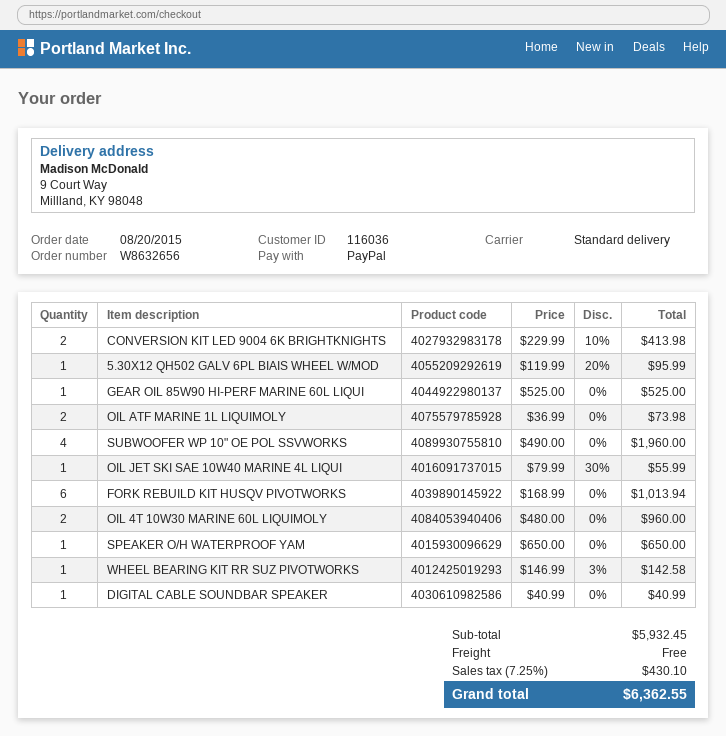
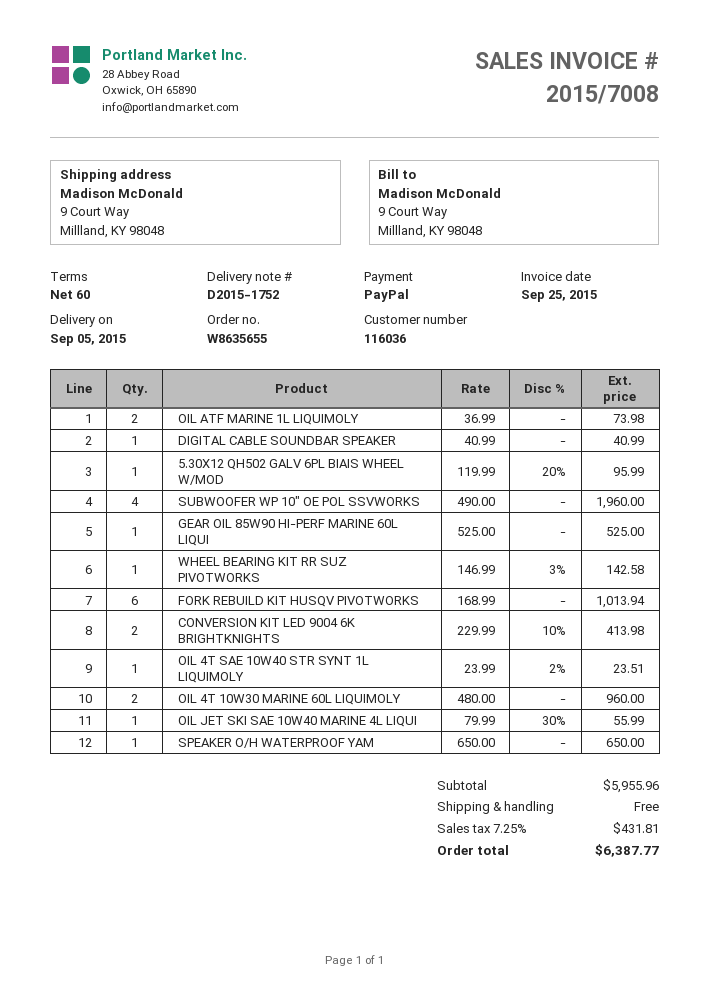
order number: W8632656 -> W8635655
OIL 4T SAE 10W40 STR SYNT 1L LIQUIMOLY: none -> 1 x 23.99 - 2% = 23.51
subtotal: 5932.45 -> 5955.96
tax: 7.25% = 430.10 -> 7.25% = 431.81
total: 6362.55 -> 6387.77

